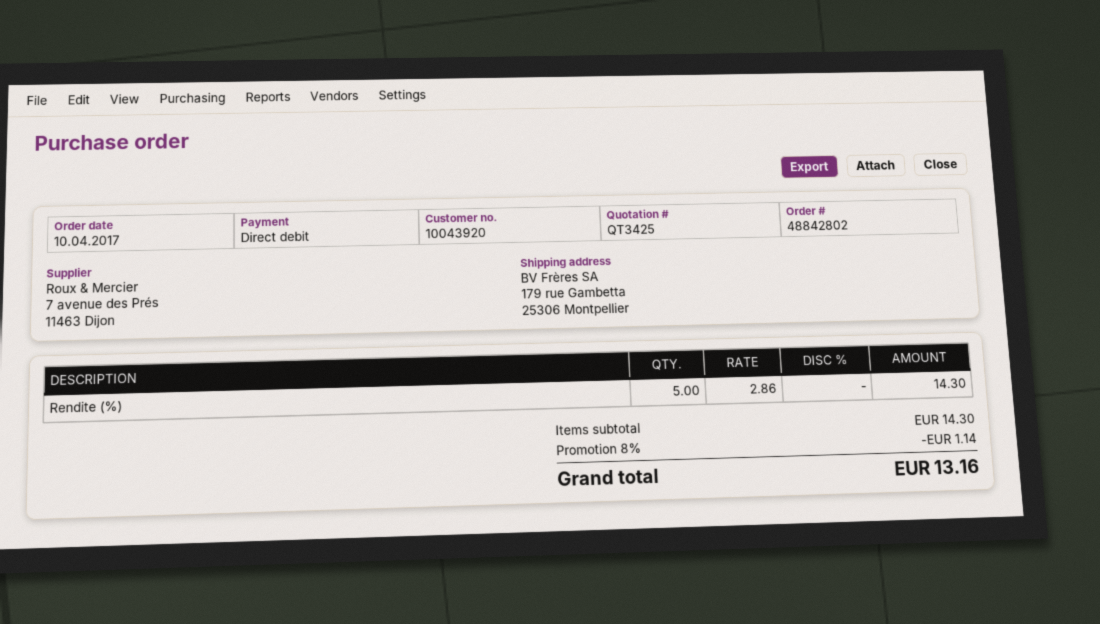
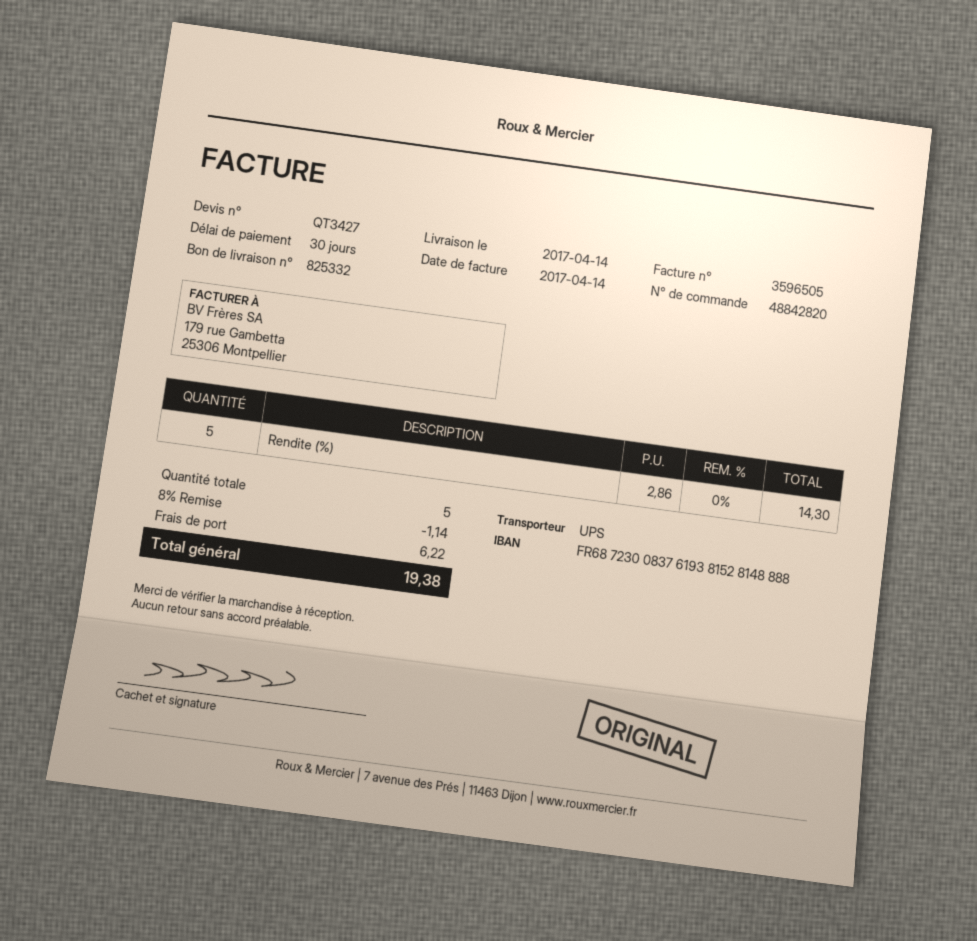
quote number: QT3425 -> QT3427
order number: 48842802 -> 48842820
shipping: none -> 6.22
total: 13.16 -> 19.38

